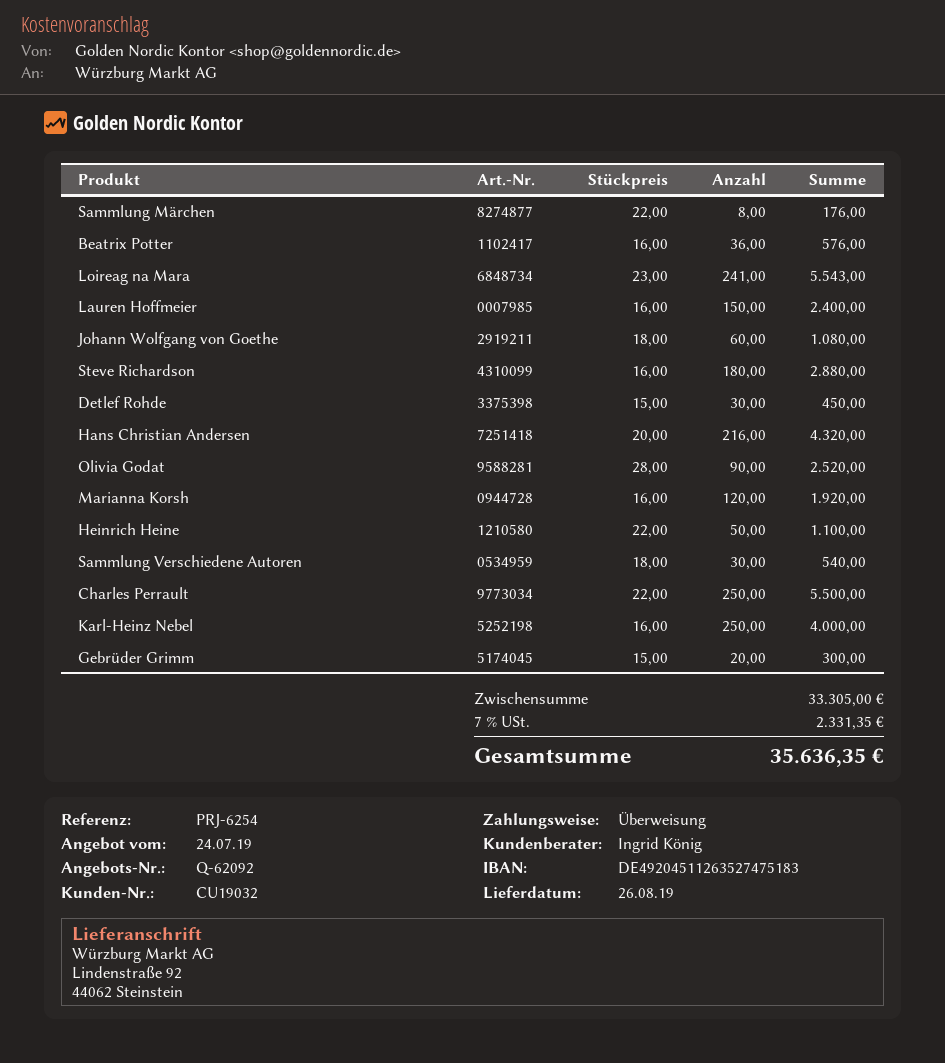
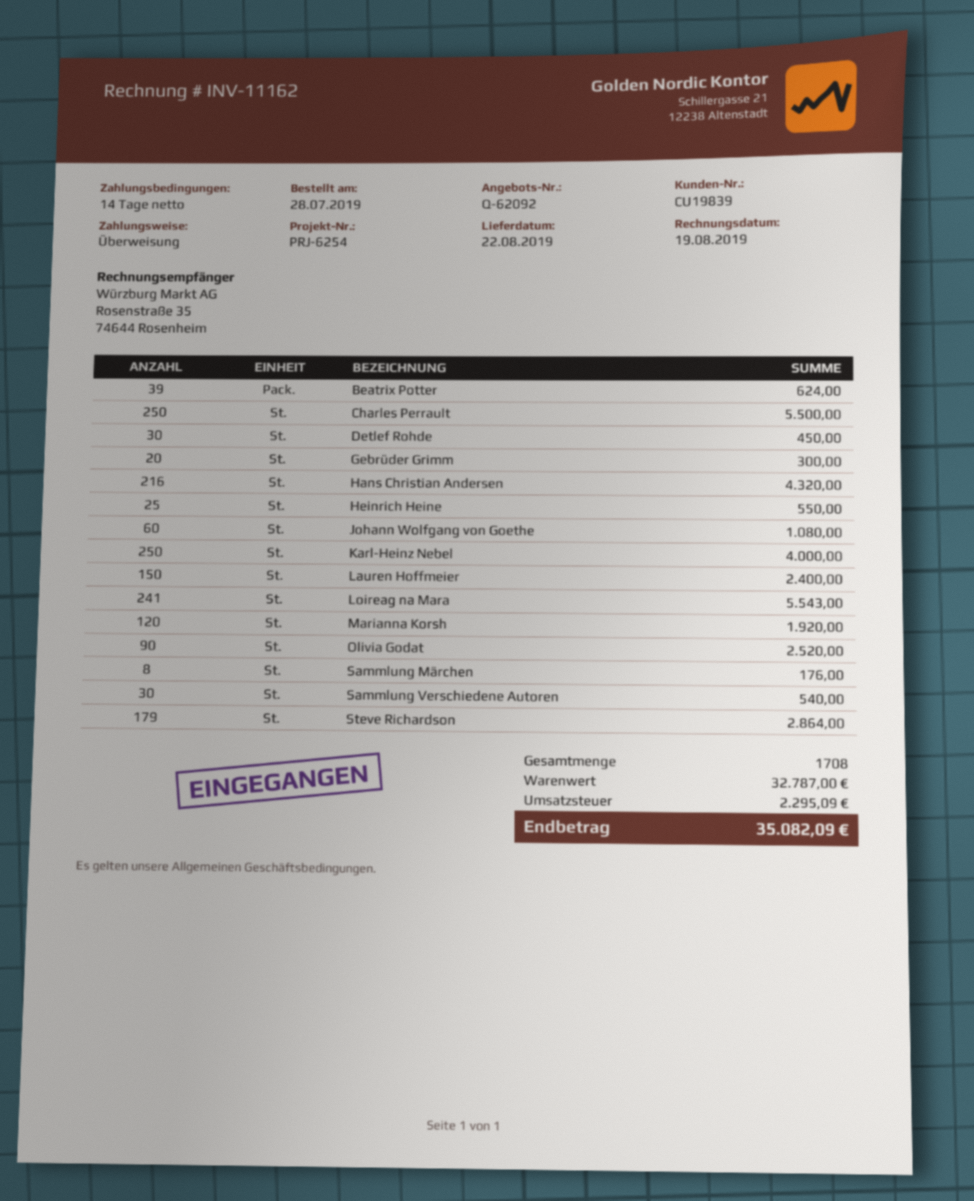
delivery date: 2019-08-26 -> 2019-08-22
customer number: CU19032 -> CU19839
Beatrix Potter: 36 for 576.00 -> 39 for 624.00
Steve Richardson: 180 for 2880.00 -> 179 for 2864.00
Heinrich Heine: 50 for 1100.00 -> 25 for 550.00
subtotal: 33305.00 -> 32787.00
tax: 2331.35 -> 2295.09
total: 35636.35 -> 35082.09

